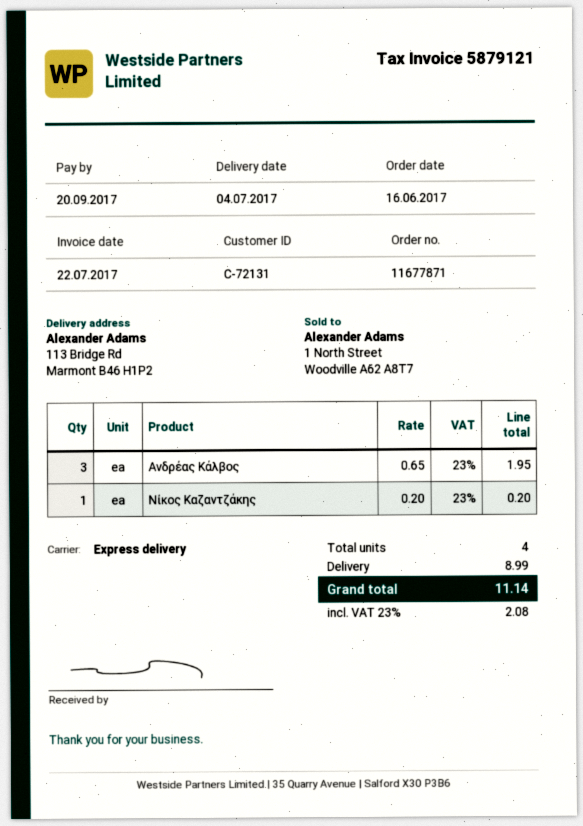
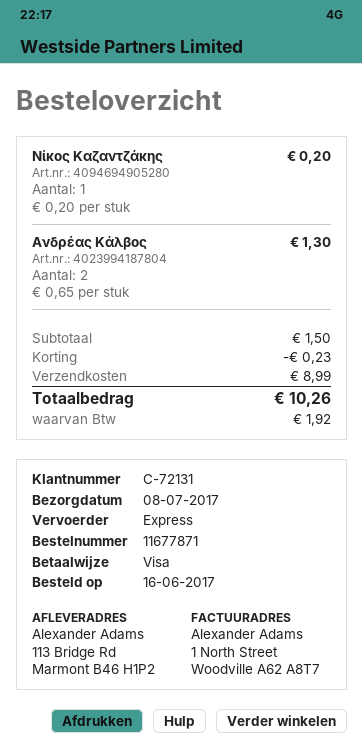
delivery date: 2017-07-04 -> 2017-07-08
Ανδρέας Κάλβος: 3 x 0.65 = 1.95 -> 2 x 0.65 = 1.30
discount: none -> 0.23
tax: 2.08 -> 1.92
total: 11.14 -> 10.26

